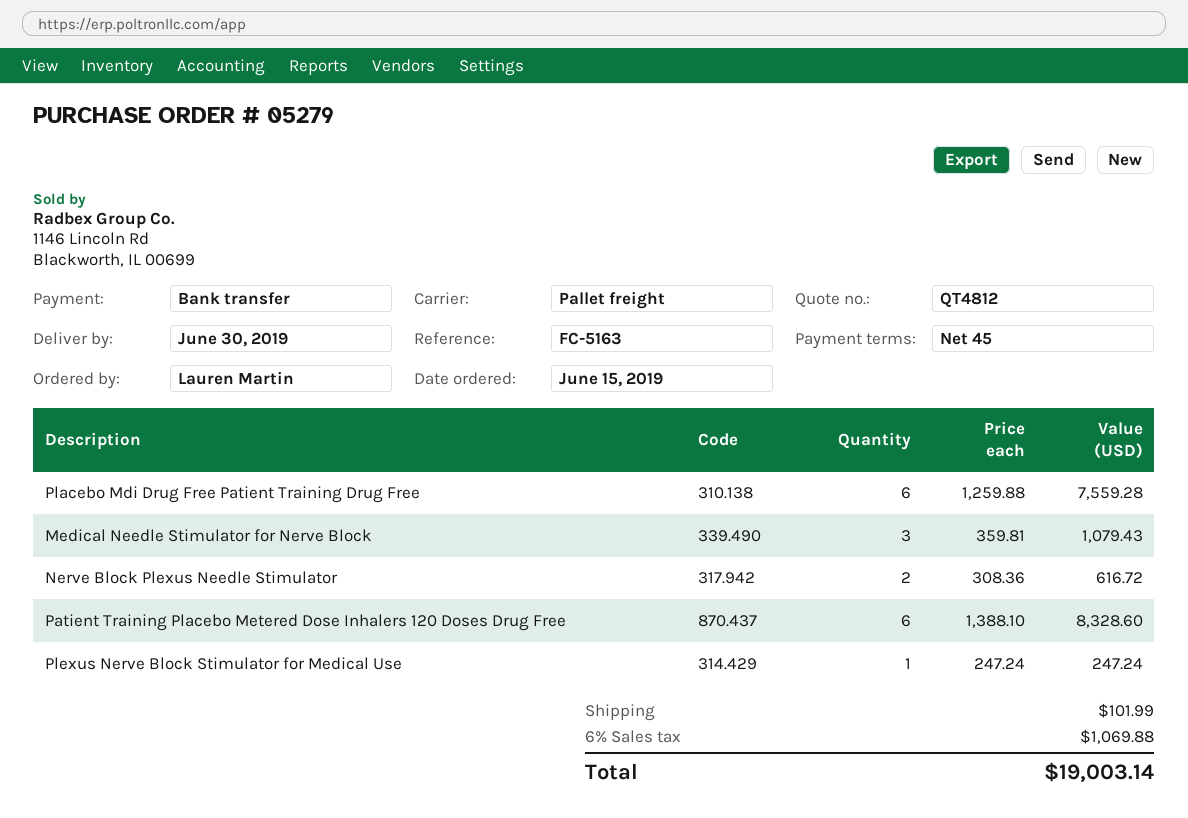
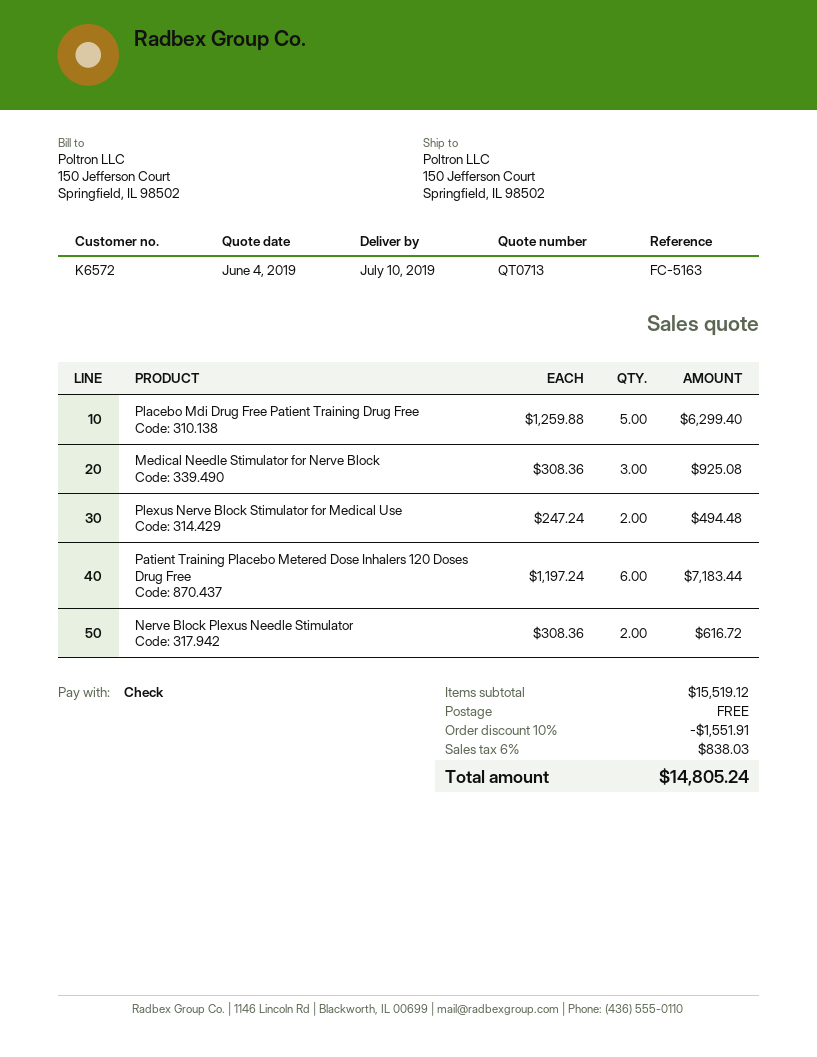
quote number: QT4812 -> QT0713
delivery date: 2019-06-30 -> 2019-07-10
payment method: bank transfer -> cheque
Placebo Mdi Drug Free Patient Training Drug Free: 6 x 1259.88 = 7559.28 -> 5 x 1259.88 = 6299.40
Medical Needle Stimulator for Nerve Block: 3 x 359.81 = 1079.43 -> 3 x 308.36 = 925.08
Patient Training Placebo Metered Dose Inhalers 120 Doses Drug Free: 6 x 1388.10 = 8328.60 -> 6 x 1197.24 = 7183.44
Plexus Nerve Block Stimulator for Medical Use: 1 x 247.24 = 247.24 -> 2 x 247.24 = 494.48
discount: none -> 10% = 1551.91
shipping: 101.99 -> 0.00
tax: 6% = 1069.88 -> 6% = 838.03
total: 19003.14 -> 14805.24

